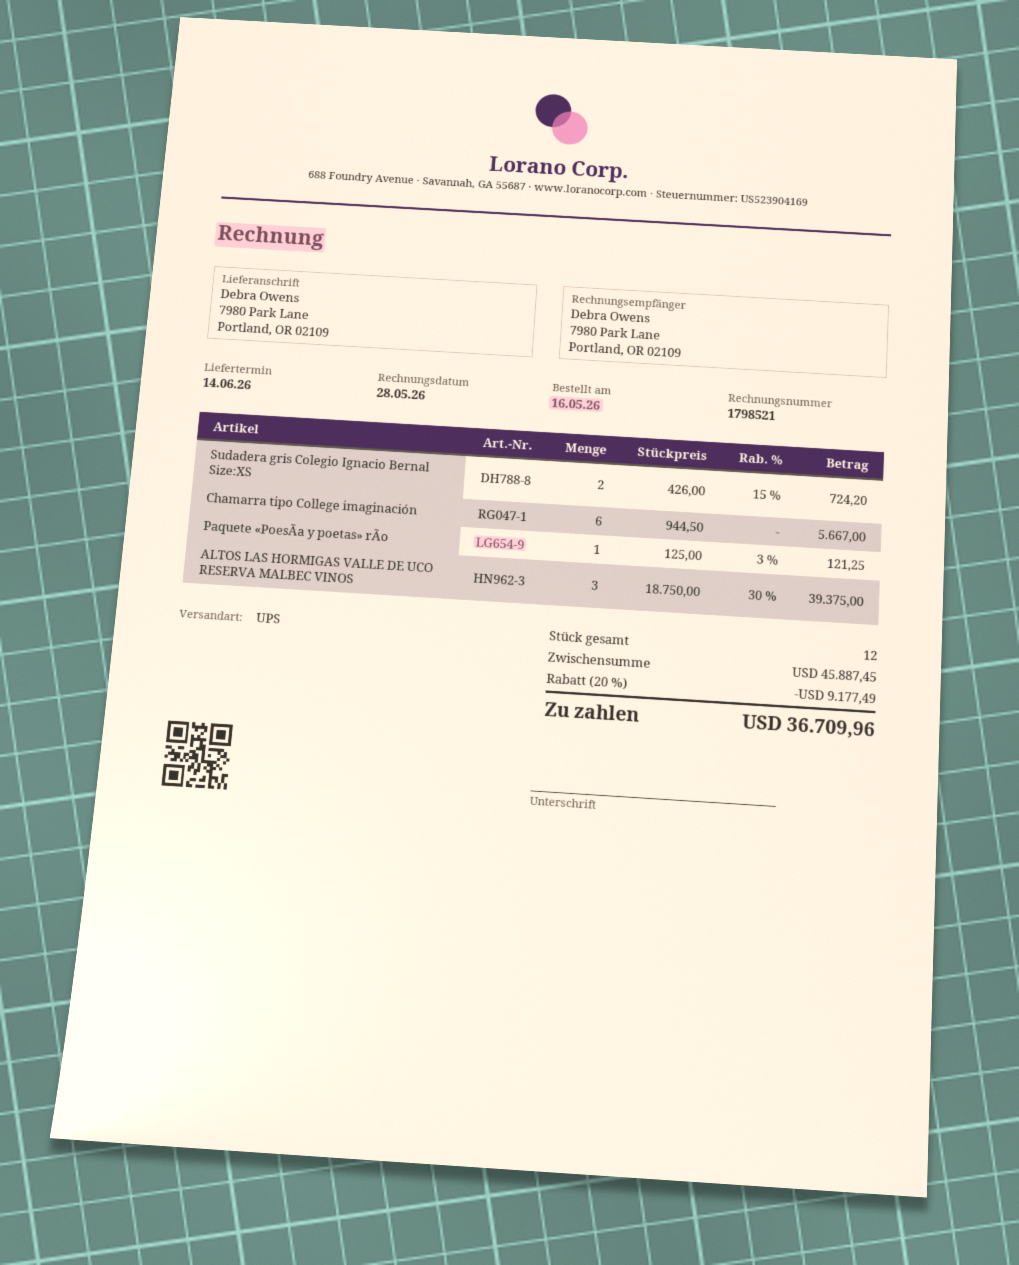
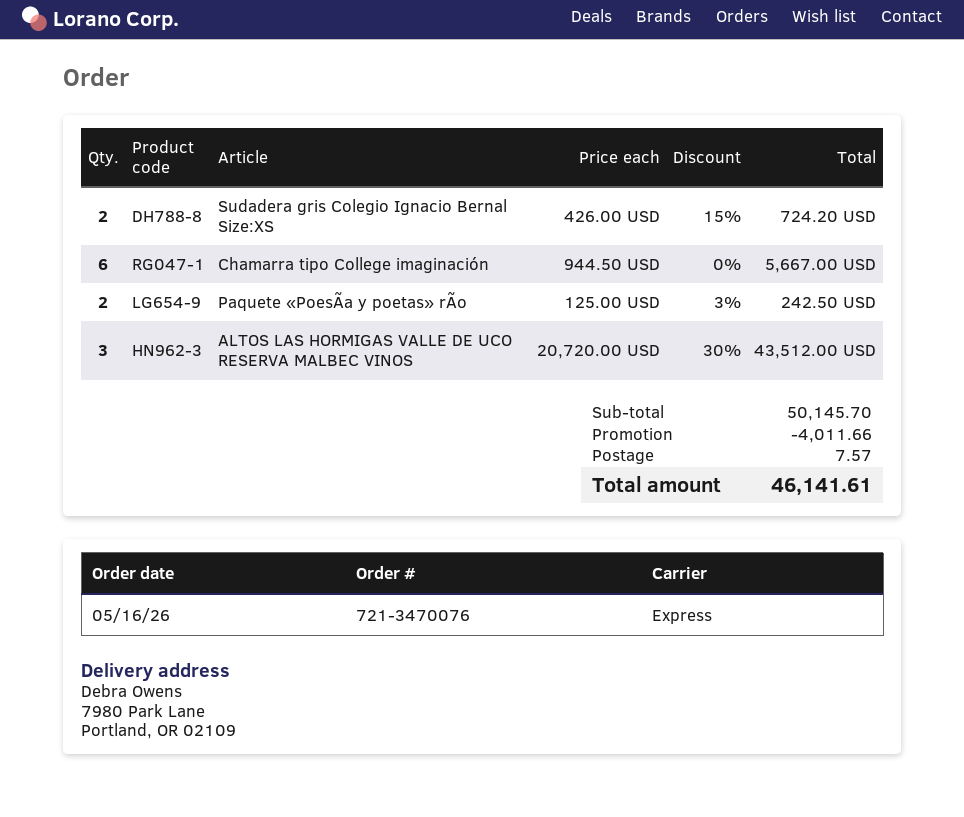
shipping method: UPS -> express
Paquete «PoesÃa y poetas» rÃo: 1 x 125.00 - 3% = 121.25 -> 2 x 125.00 - 3% = 242.50
ALTOS LAS HORMIGAS VALLE DE UCO RESERVA MALBEC VINOS: 3 x 18750.00 - 30% = 39375.00 -> 3 x 20720.00 - 30% = 43512.00
subtotal: 45887.45 -> 50145.70
discount: 9177.49 -> 4011.66
shipping: none -> 7.57
total: 36709.96 -> 46141.61

